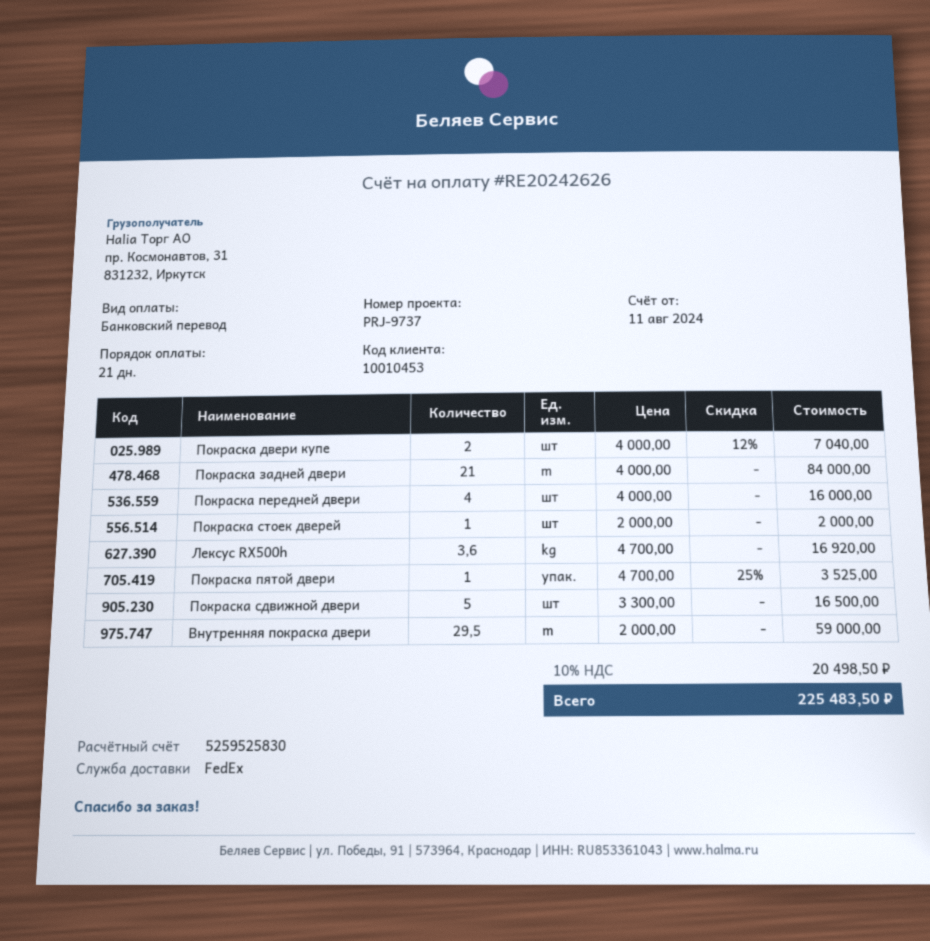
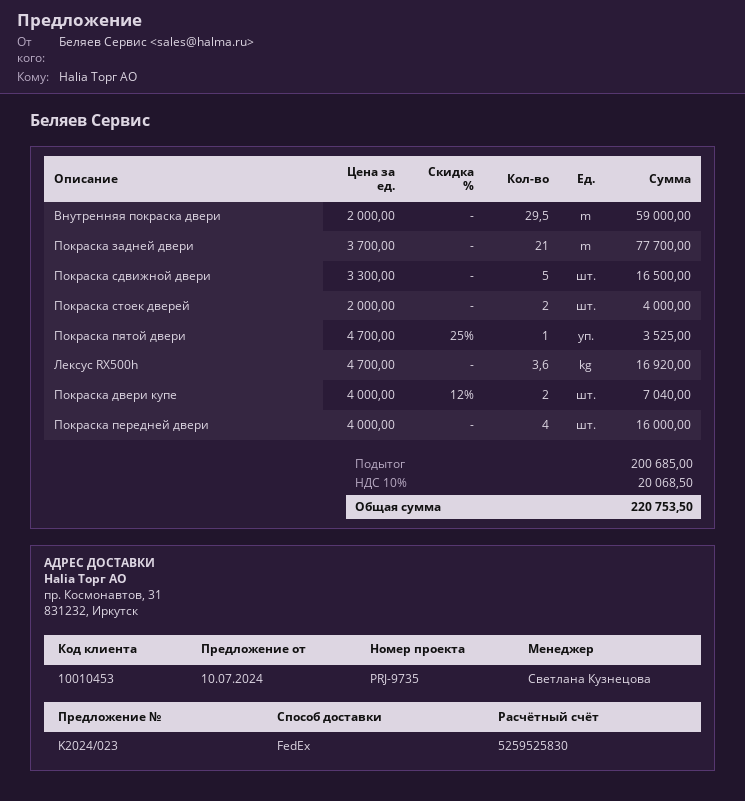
reference: PRJ-9737 -> PRJ-9735
Покраска задней двери: 21 x 4000.00 = 84000.00 -> 21 x 3700.00 = 77700.00
Покраска стоек дверей: 1 x 2000.00 = 2000.00 -> 2 x 2000.00 = 4000.00
tax: 10% = 20498.50 -> 10% = 20068.50
total: 225483.50 -> 220753.50

